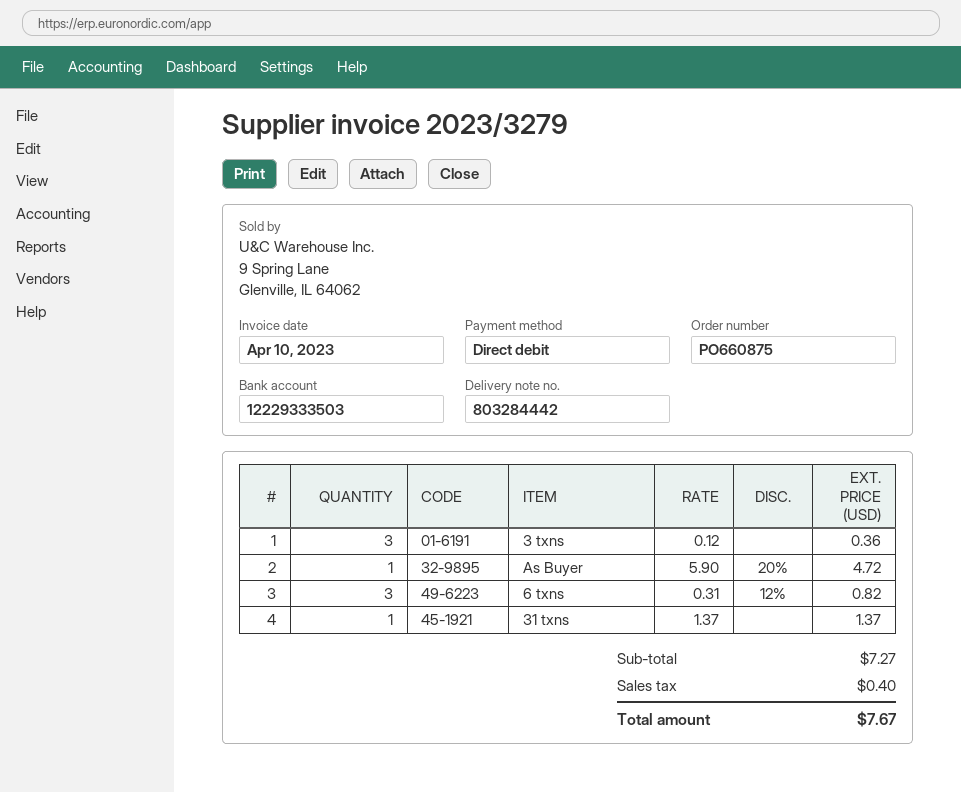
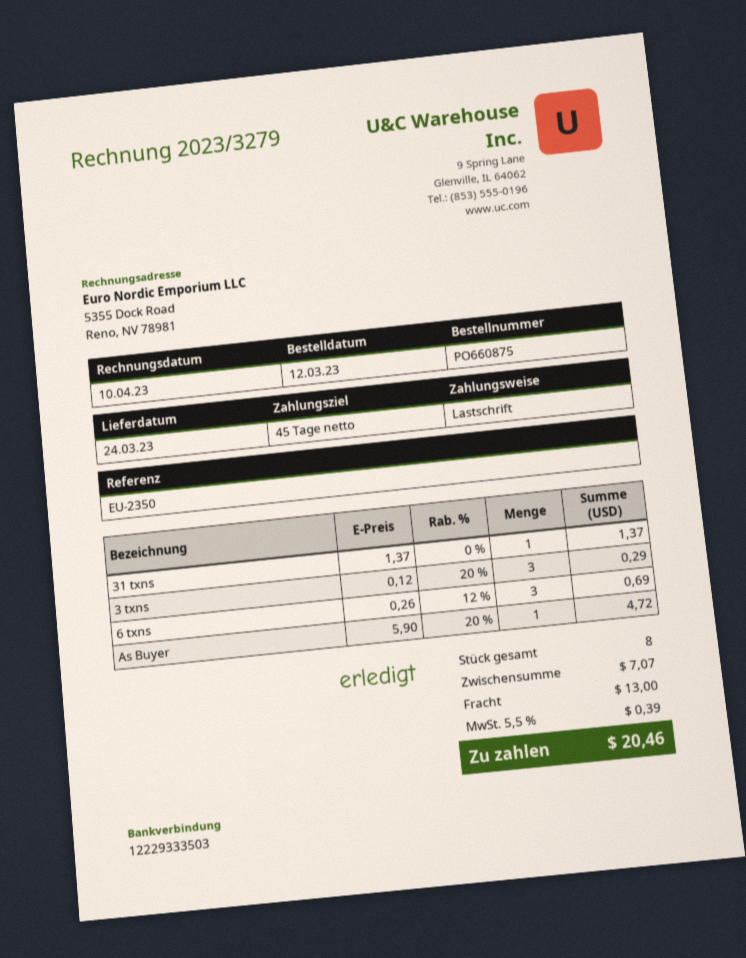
3 txns: 3 x 0.12 = 0.36 -> 3 x 0.12 - 20% = 0.29
6 txns: 3 x 0.31 - 12% = 0.82 -> 3 x 0.26 - 12% = 0.69
subtotal: 7.27 -> 7.07
shipping: none -> 13.00
tax: 0.40 -> 0.39
total: 7.67 -> 20.46

